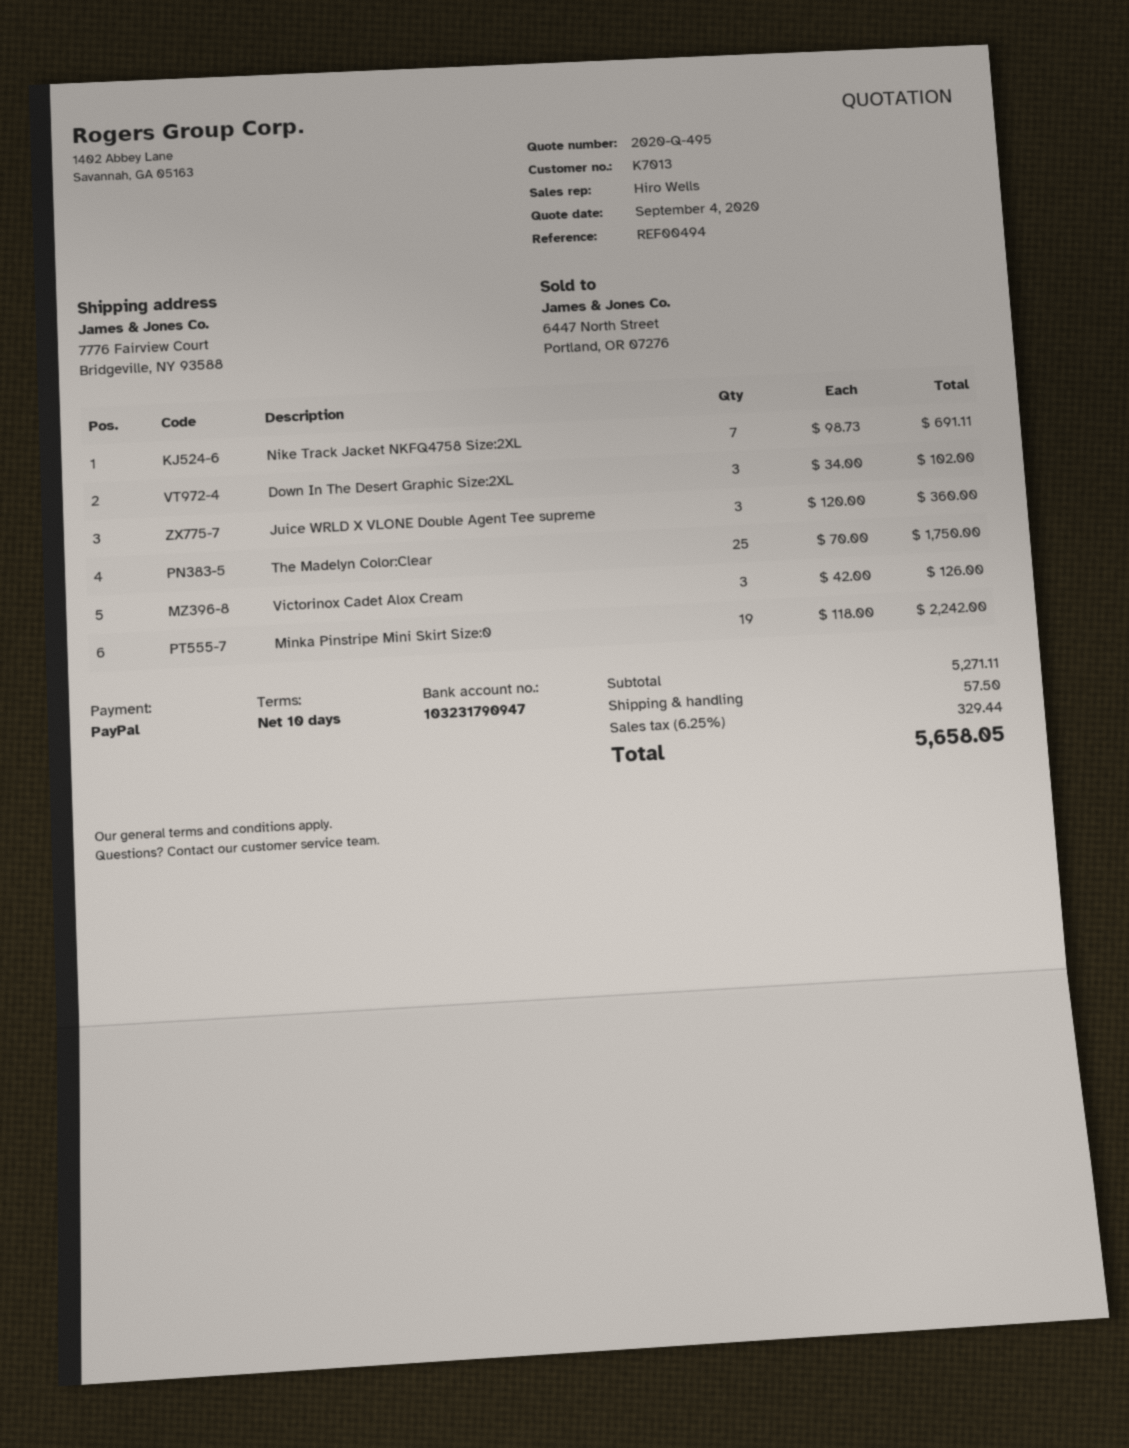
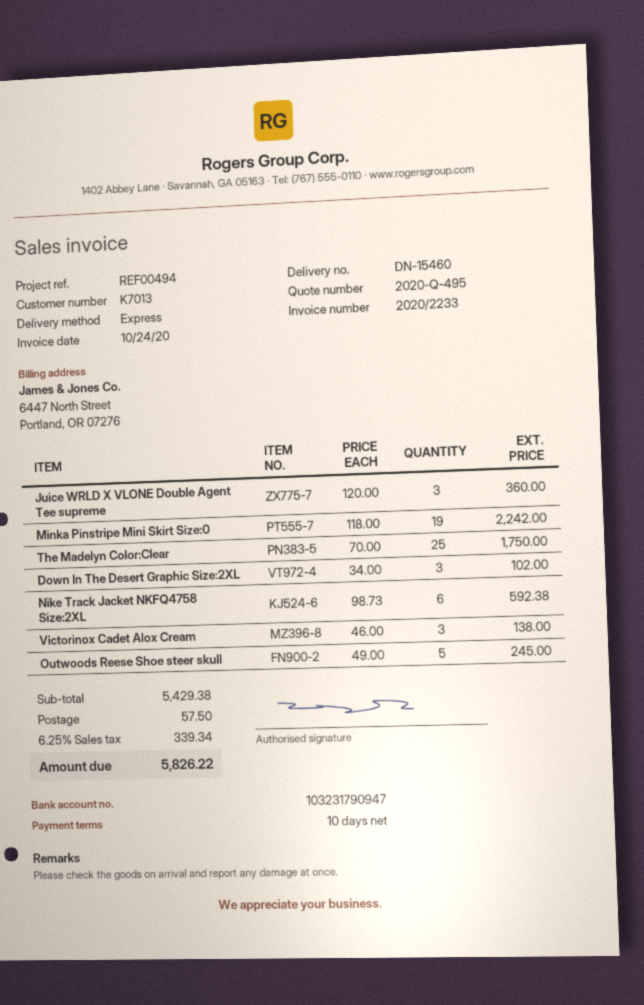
Nike Track Jacket NKFQ4758 Size:2XL: 7 x 98.73 = 691.11 -> 6 x 98.73 = 592.38
Victorinox Cadet Alox Cream: 3 x 42.00 = 126.00 -> 3 x 46.00 = 138.00
Outwoods Reese Shoe steer skull: none -> 5 x 49.00 = 245.00
subtotal: 5271.11 -> 5429.38
tax: 6.25% = 329.44 -> 6.25% = 339.34
total: 5658.05 -> 5826.22

